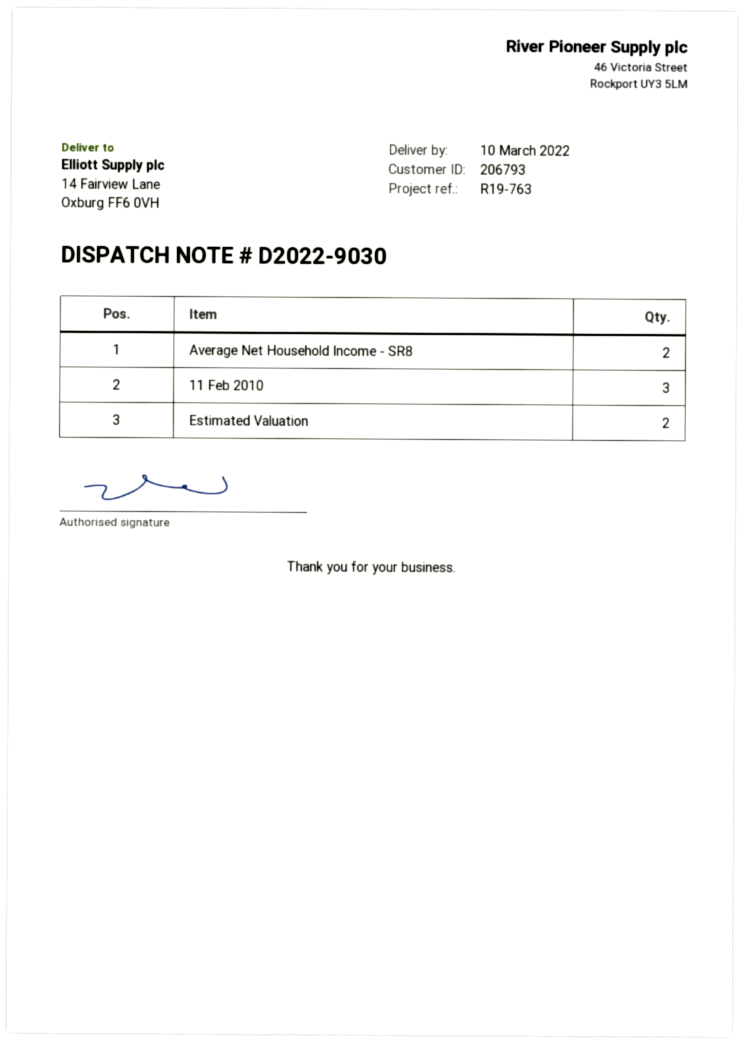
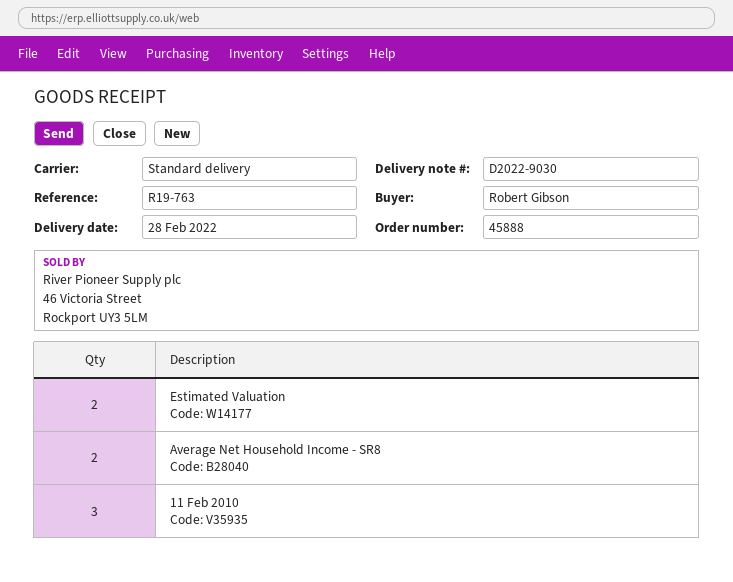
delivery date: 2022-03-10 -> 2022-02-28

